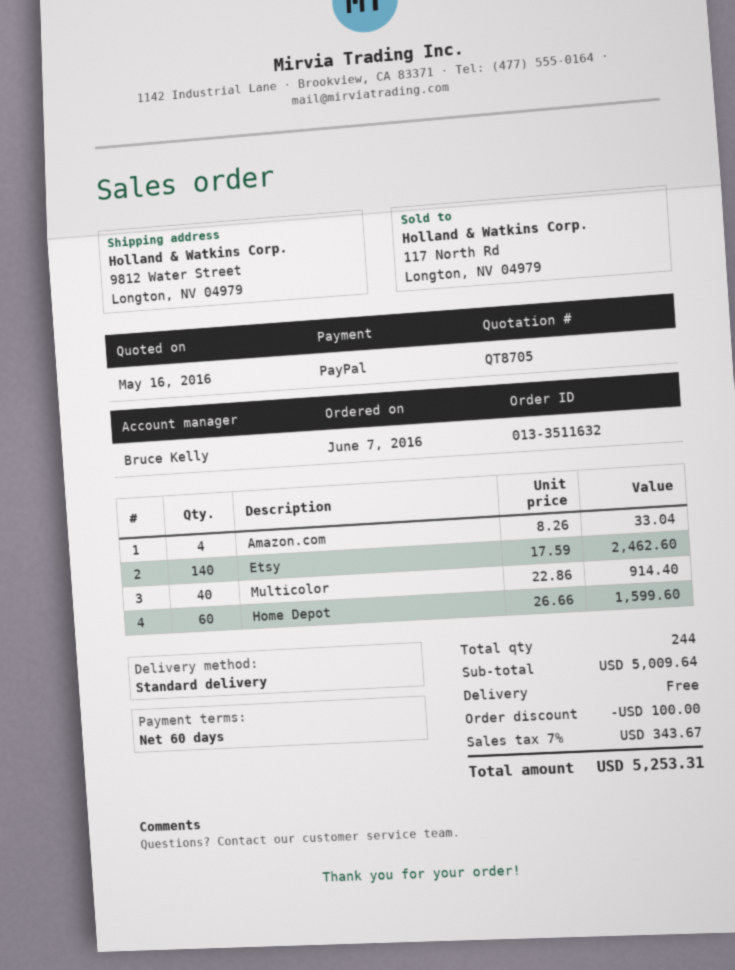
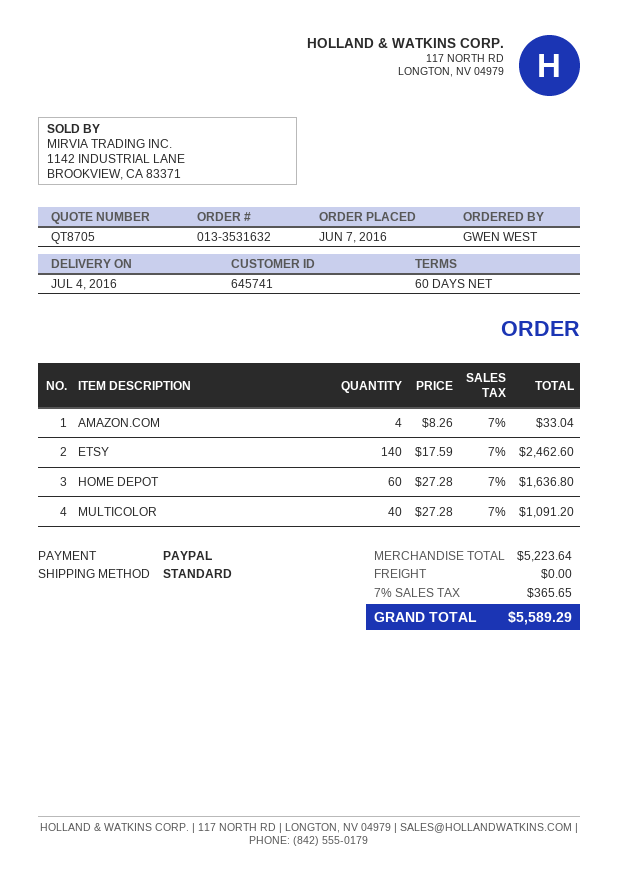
order number: 013-3511632 -> 013-3531632
Multicolor: 40 x 22.86 = 914.40 -> 40 x 27.28 = 1091.20
Home Depot: 60 x 26.66 = 1599.60 -> 60 x 27.28 = 1636.80
subtotal: 5009.64 -> 5223.64
discount: 100.00 -> none
tax: 7% = 343.67 -> 7% = 365.65
total: 5253.31 -> 5589.29

